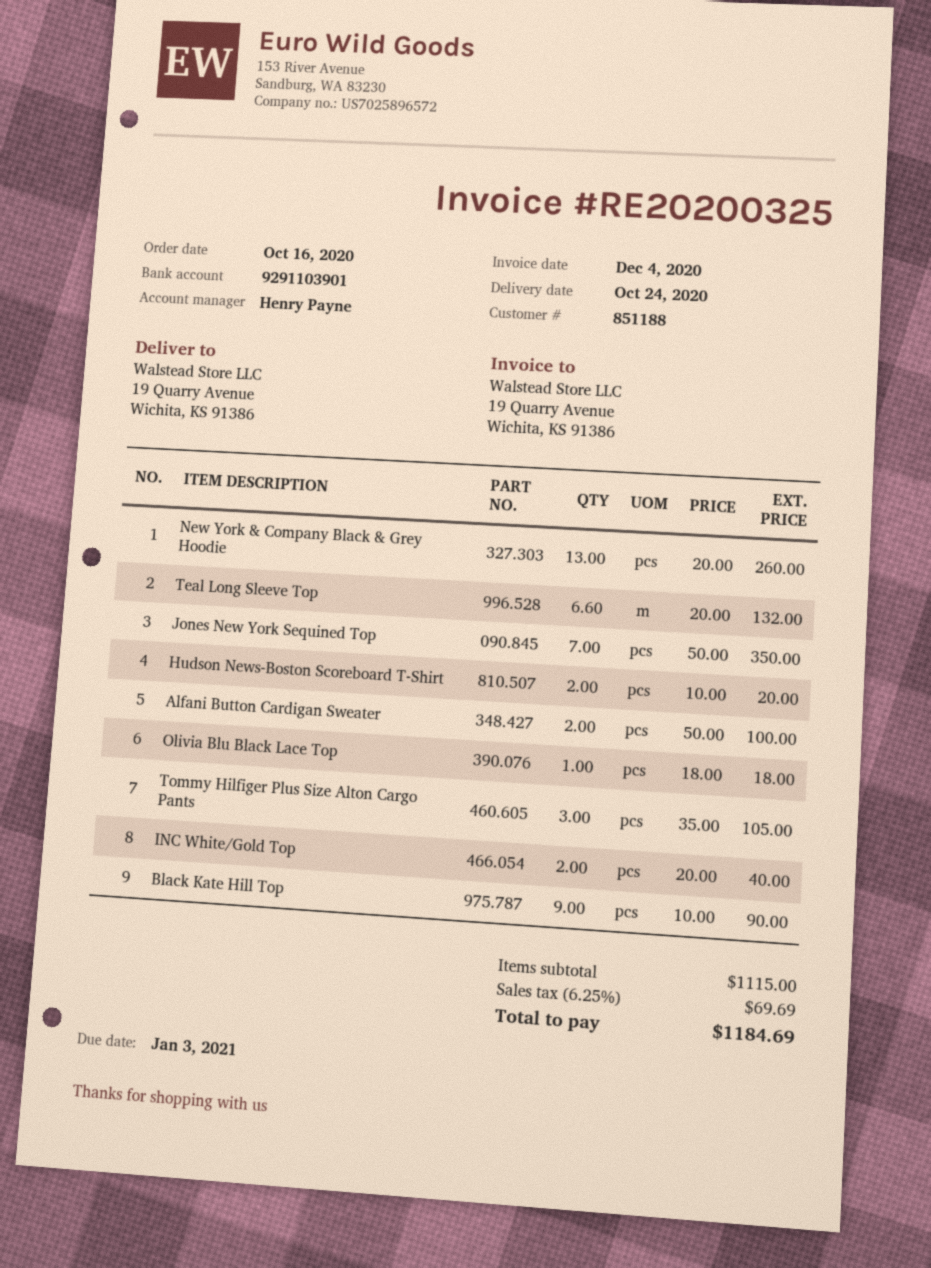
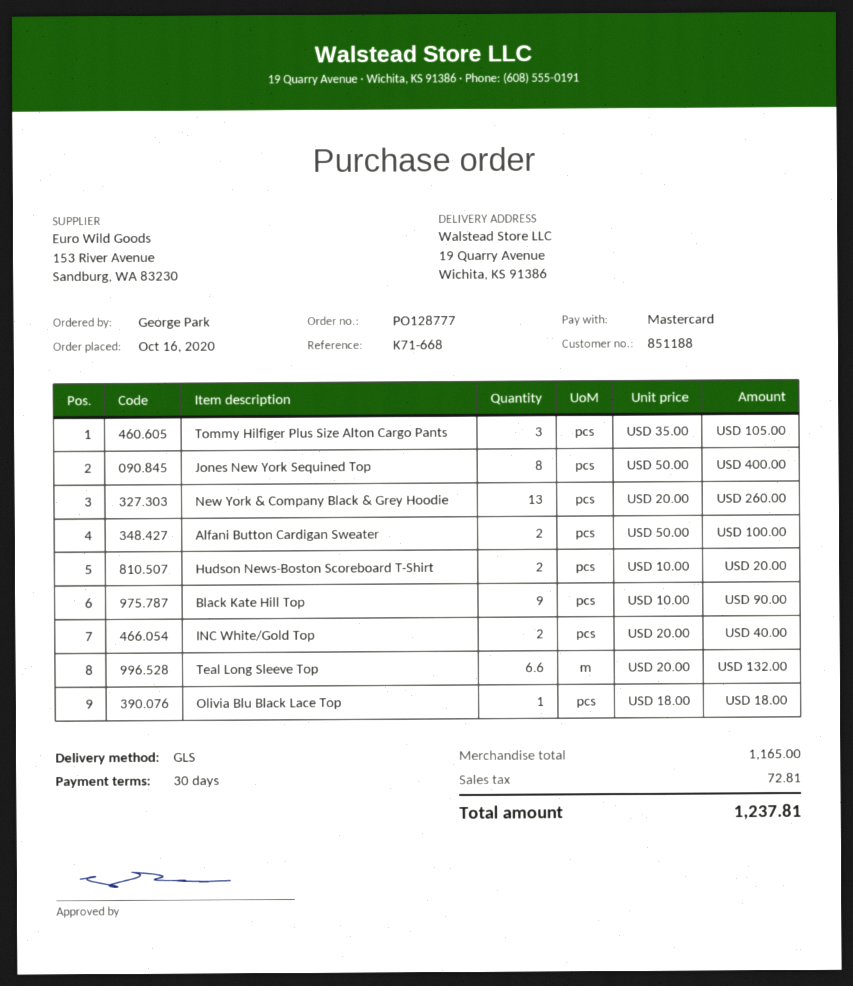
Jones New York Sequined Top: 7 x 50.00 = 350.00 -> 8 x 50.00 = 400.00
subtotal: 1115.00 -> 1165.00
tax: 69.69 -> 72.81
total: 1184.69 -> 1237.81

